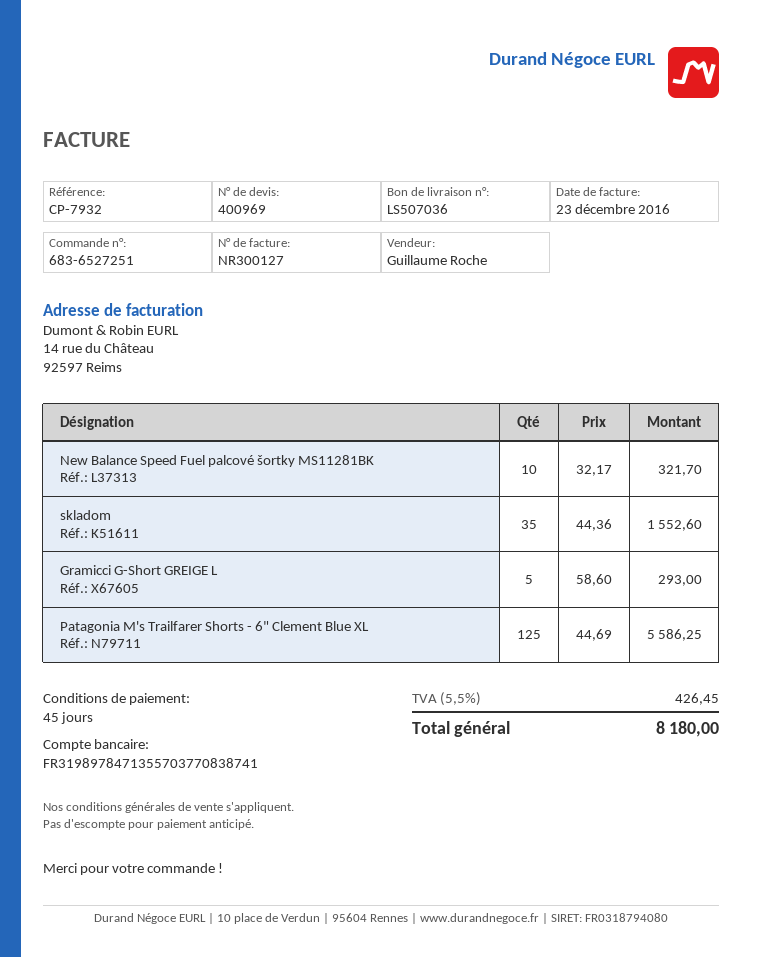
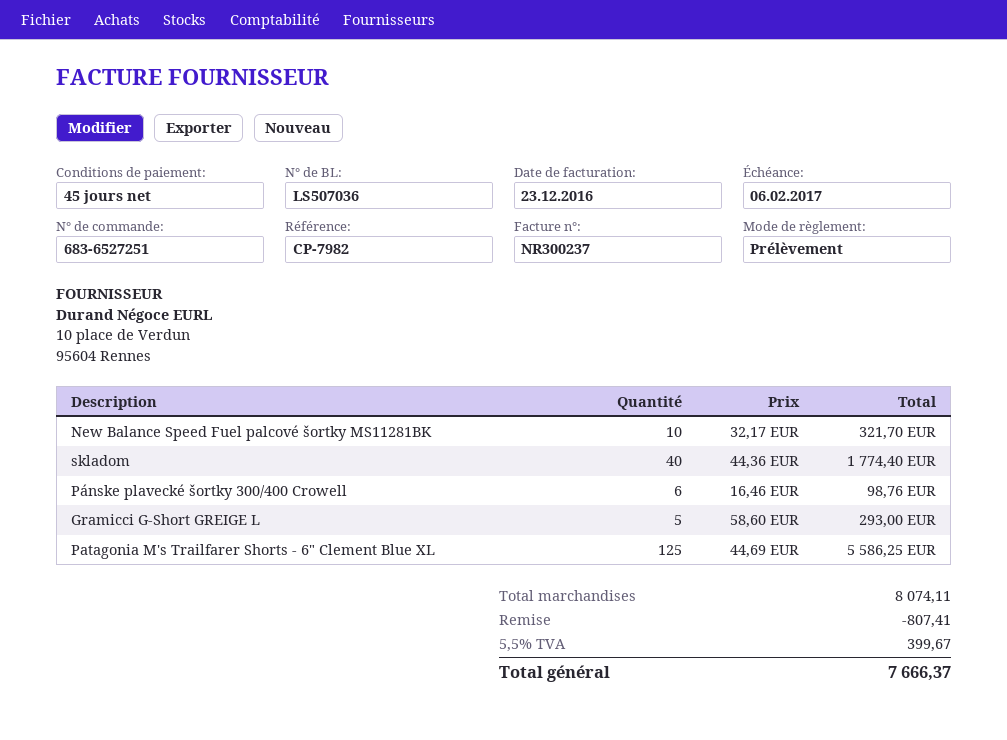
invoice number: NR300127 -> NR300237
reference: CP-7932 -> CP-7982
skladom: 35 x 44.36 = 1552.60 -> 40 x 44.36 = 1774.40
Pánske plavecké šortky 300/400 Crowell: none -> 6 x 16.46 = 98.76
discount: none -> 807.41
tax: 5.5% = 426.45 -> 5.5% = 399.67
total: 8180.00 -> 7666.37

